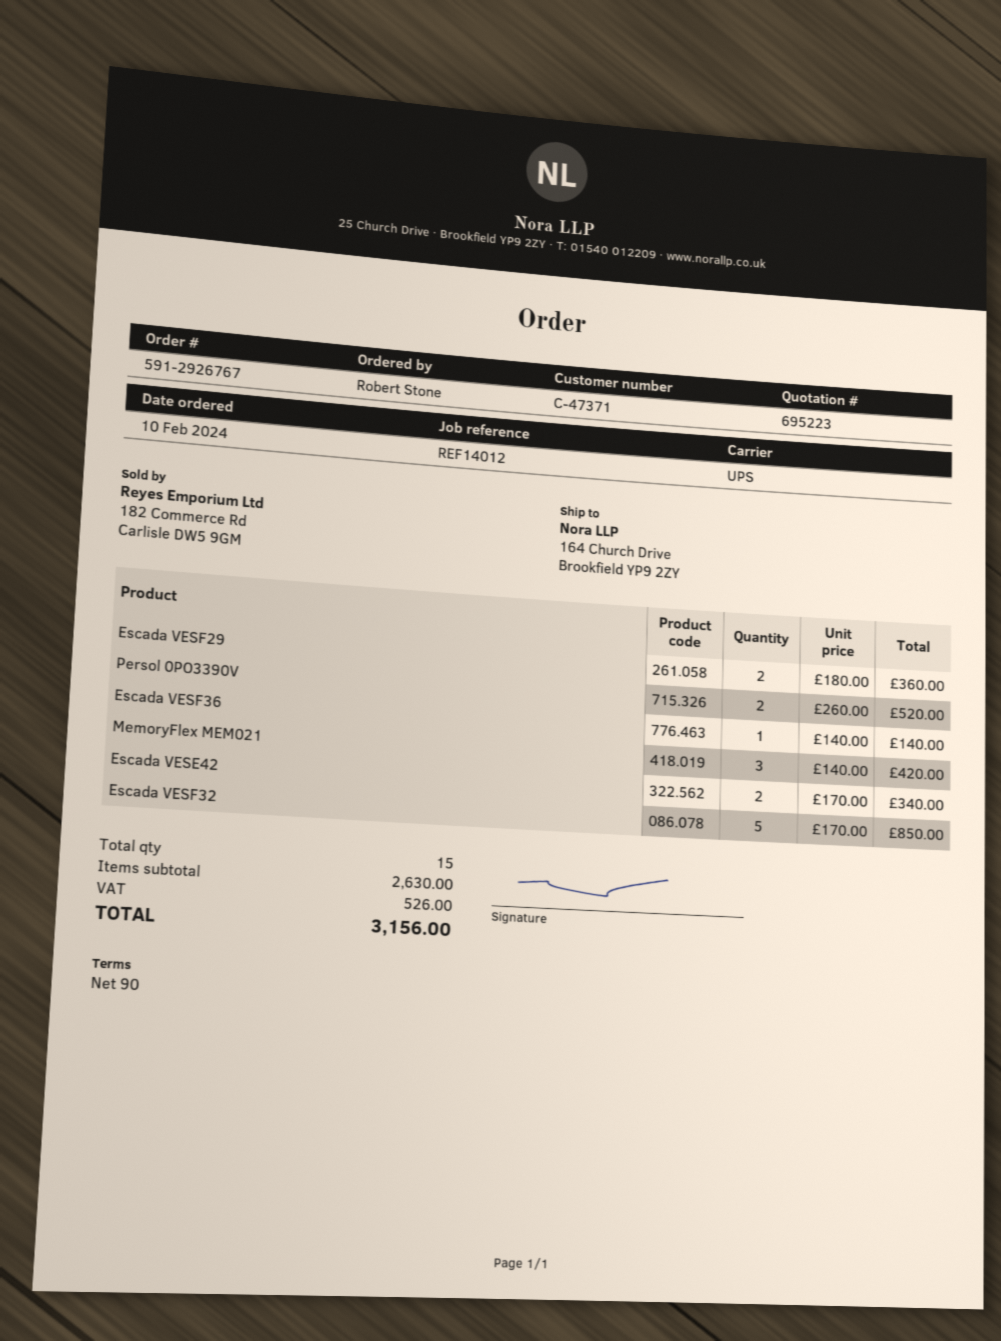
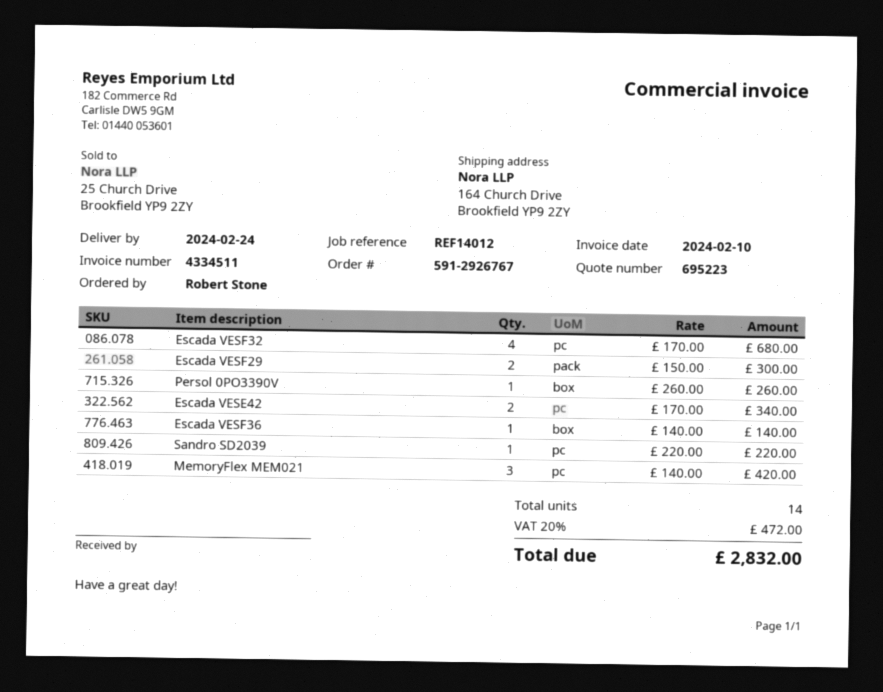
Escada VESF29: 2 x 180.00 = 360.00 -> 2 x 150.00 = 300.00
Persol 0PO3390V: 2 x 260.00 = 520.00 -> 1 x 260.00 = 260.00
Escada VESF32: 5 x 170.00 = 850.00 -> 4 x 170.00 = 680.00
Sandro SD2039: none -> 1 x 220.00 = 220.00
total quantity: 15 -> 14
tax: 526.00 -> 472.00
total: 3156.00 -> 2832.00

